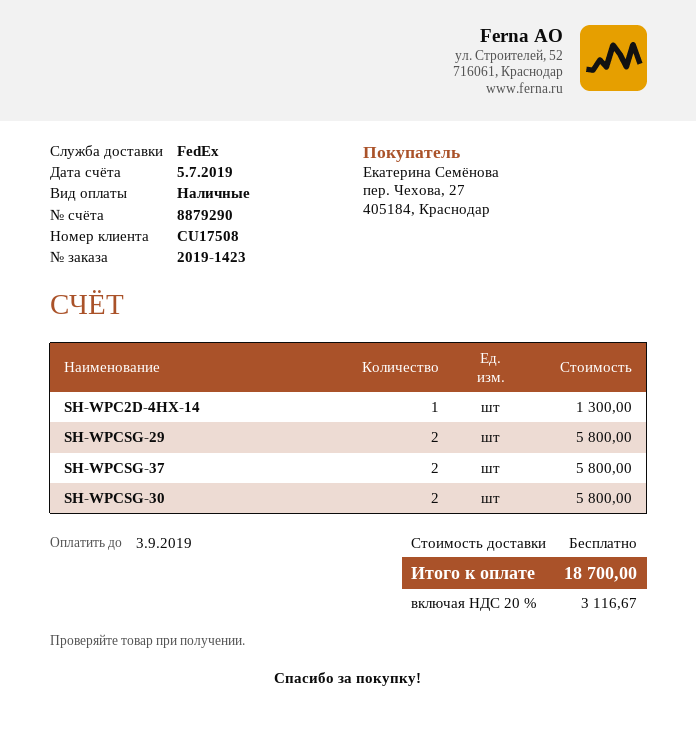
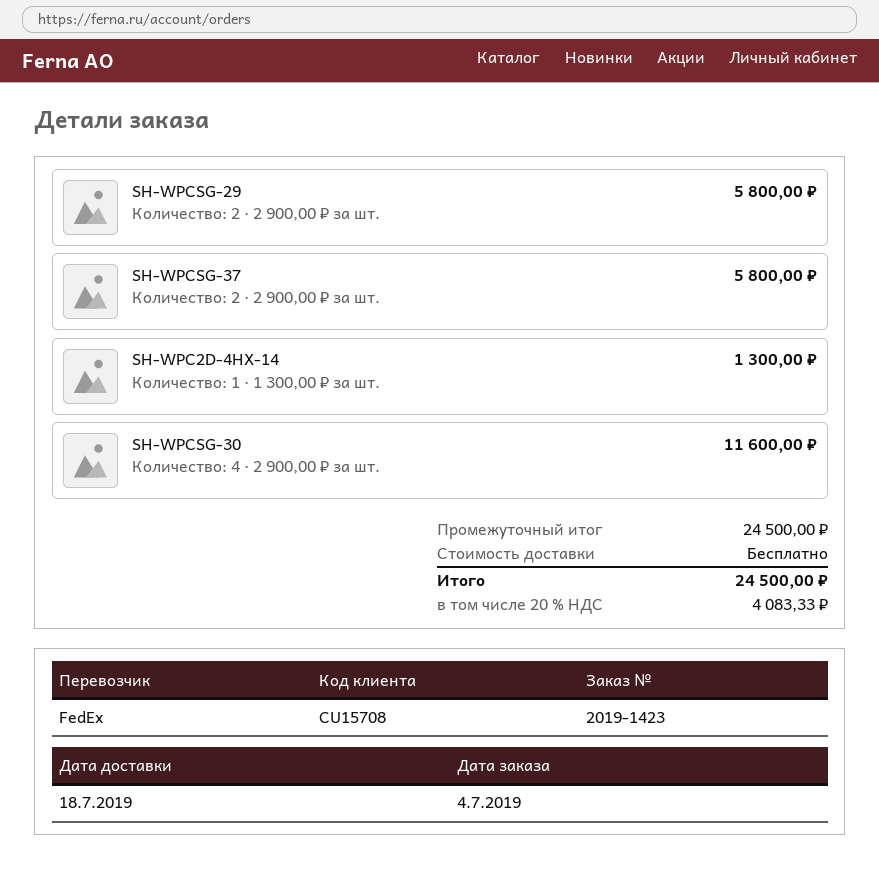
customer number: CU17508 -> CU15708
SH-WPCSG-30: 2 for 5800.00 -> 4 for 11600.00
tax: 20% = 3116.67 -> 20% = 4083.33
total: 18700.00 -> 24500.00

